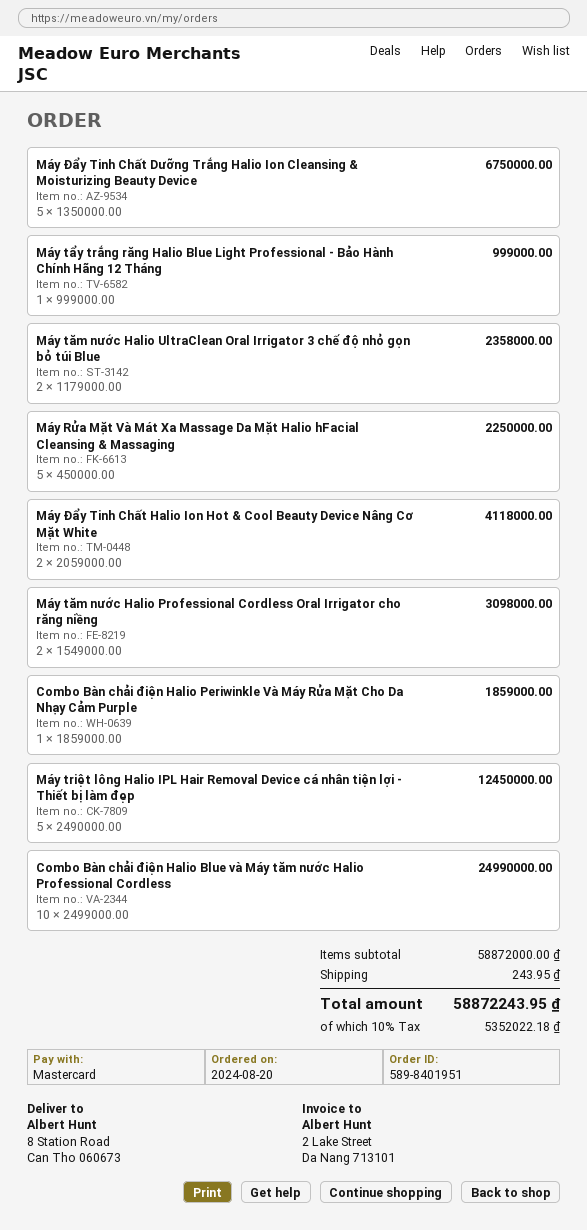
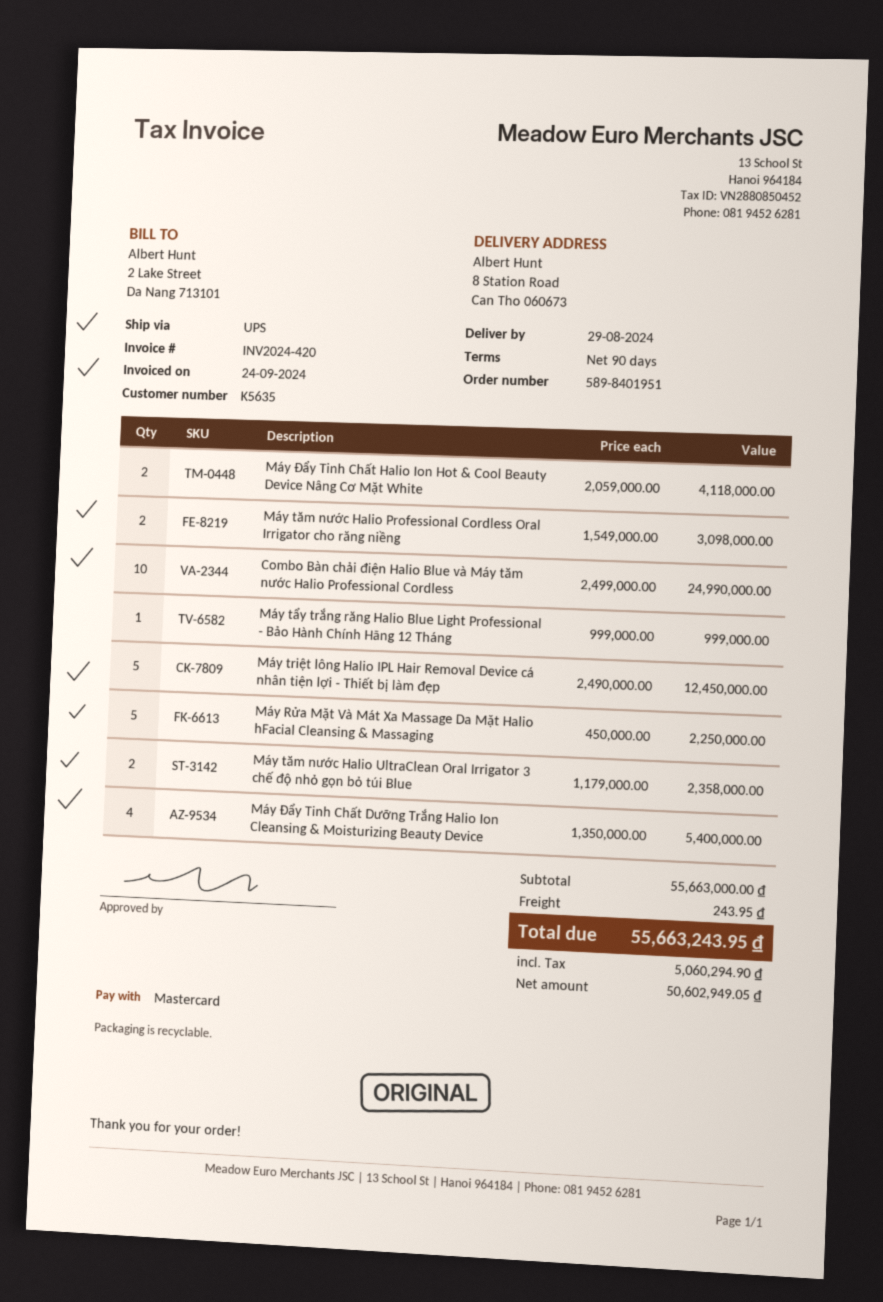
Máy Đẩy Tinh Chất Dưỡng Trắng Halio Ion Cleansing & Moisturizing Beauty Device: 5 x 1350000.00 = 6750000.00 -> 4 x 1350000.00 = 5400000.00
Combo Bàn chải điện Halio Periwinkle Và Máy Rửa Mặt Cho Da Nhạy Cảm Purple: 1 x 1859000.00 = 1859000.00 -> none
subtotal: 58872000.00 -> 55663000.00
tax: 5352022.18 -> 5060294.90
total: 58872243.95 -> 55663243.95

